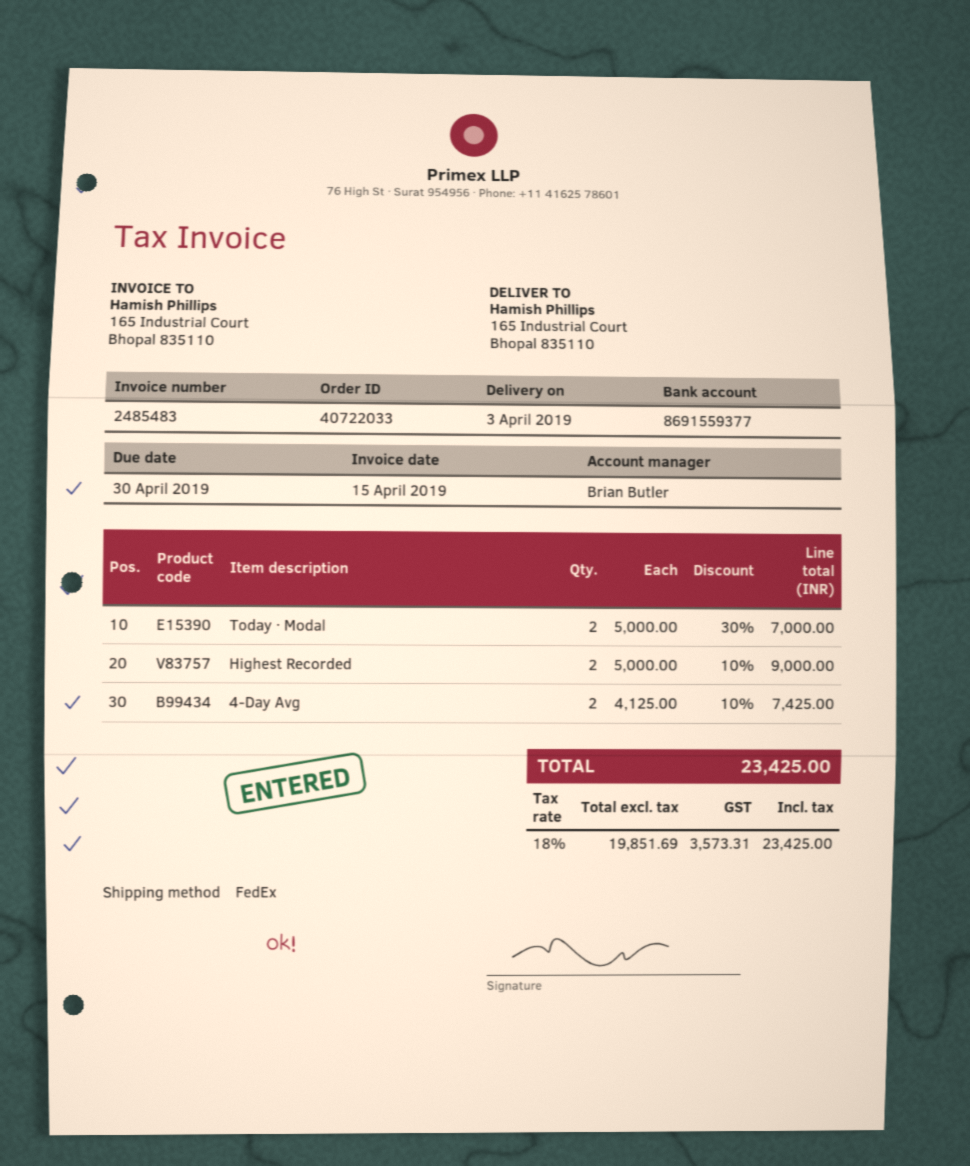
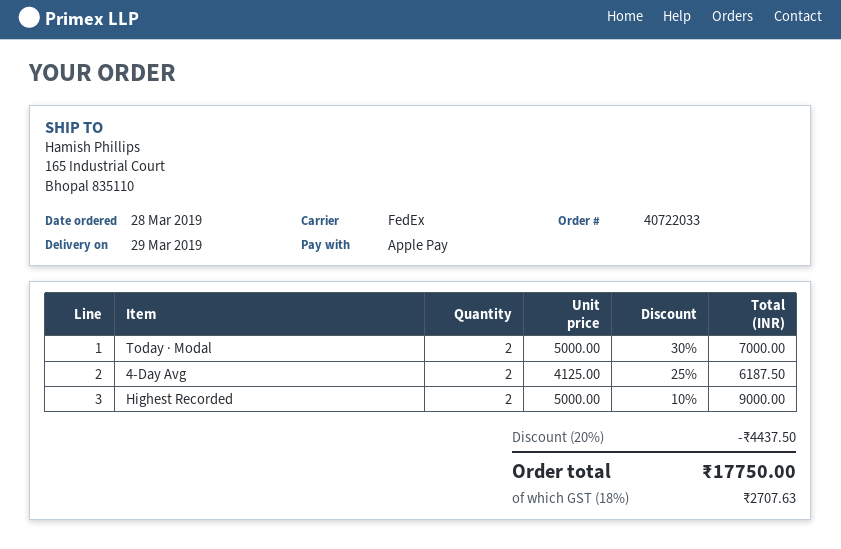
delivery date: 2019-04-03 -> 2019-03-29
4-Day Avg: 2 x 4125.00 - 10% = 7425.00 -> 2 x 4125.00 - 25% = 6187.50
discount: none -> 20% = 4437.50
tax: 18% = 3573.31 -> 18% = 2707.63
total: 23425.00 -> 17750.00

